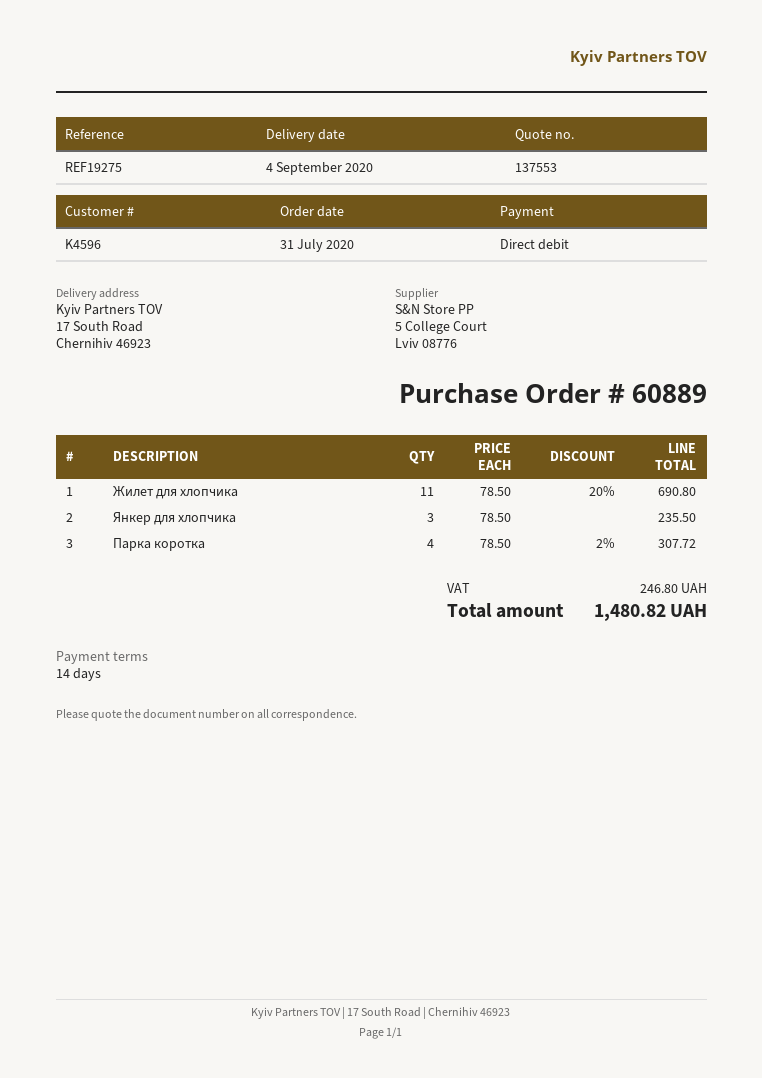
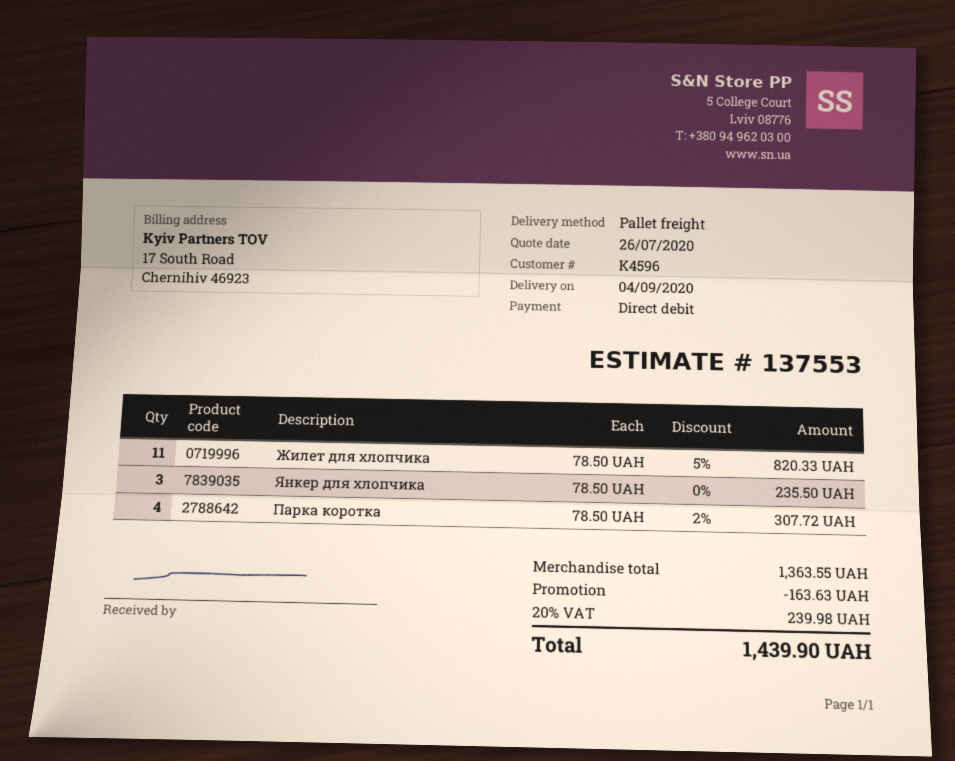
Жилет для хлопчика: 11 x 78.50 - 20% = 690.80 -> 11 x 78.50 - 5% = 820.33
discount: none -> 163.63
tax: 246.80 -> 239.98
total: 1480.82 -> 1439.90

